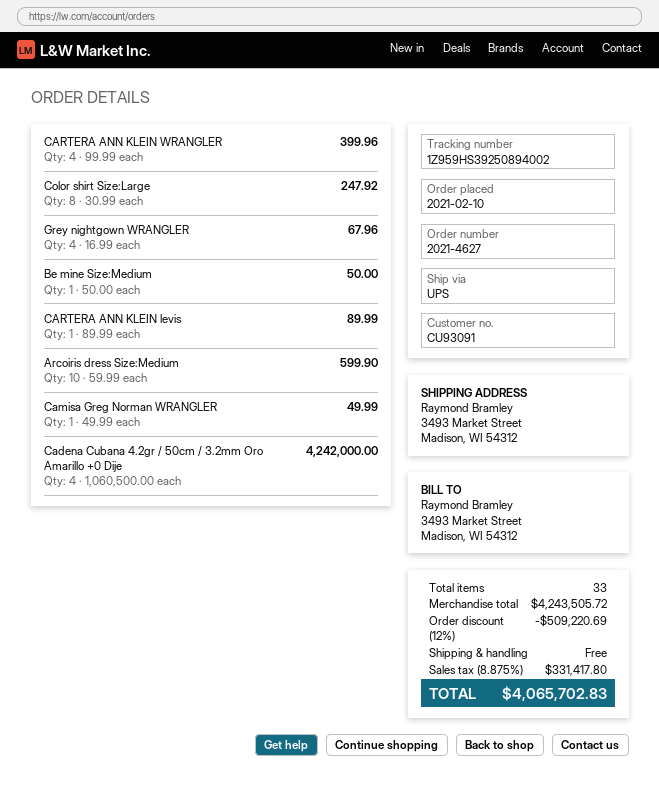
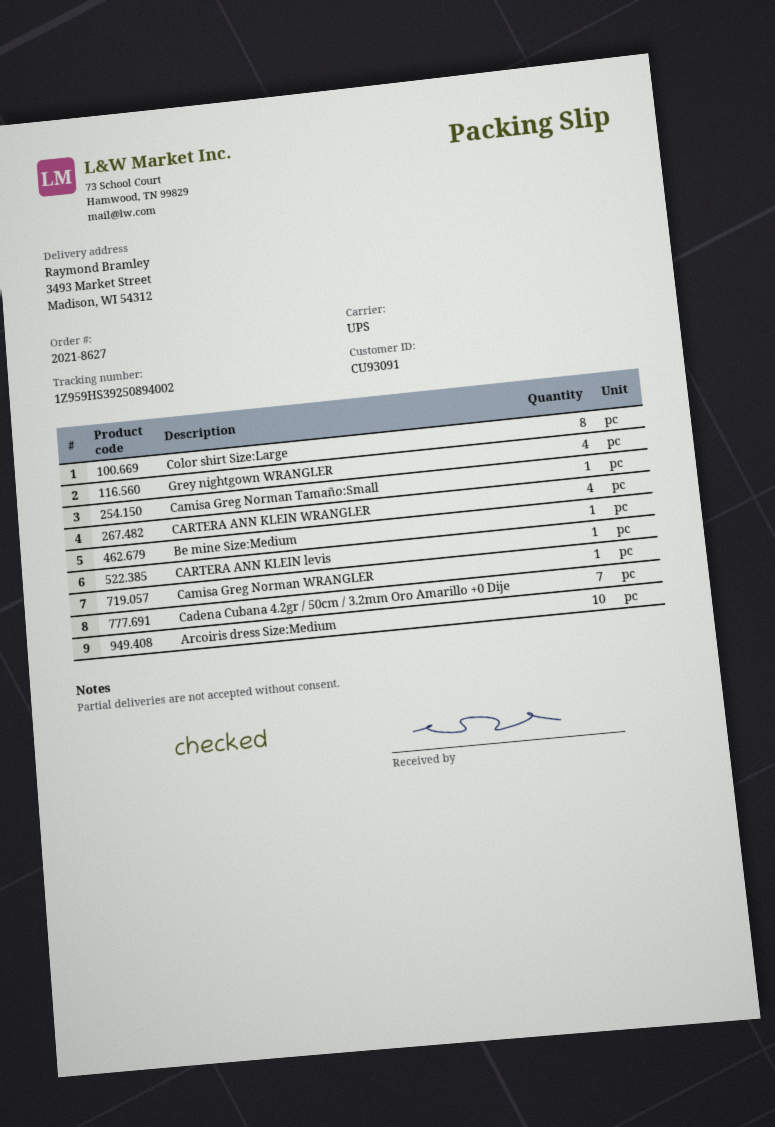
order number: 2021-4627 -> 2021-8627
Cadena Cubana 4.2gr / 50cm / 3.2mm Oro Amarillo +0 Dije: 4 -> 7
Camisa Greg Norman Tamaño:Small: none -> 1

